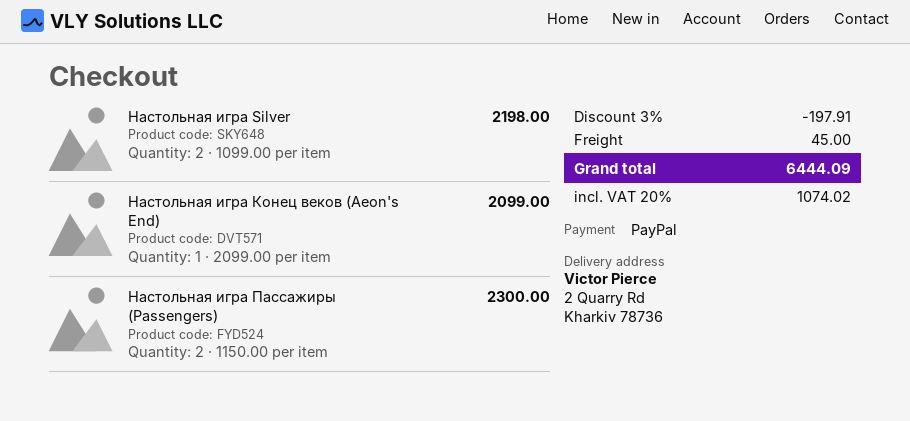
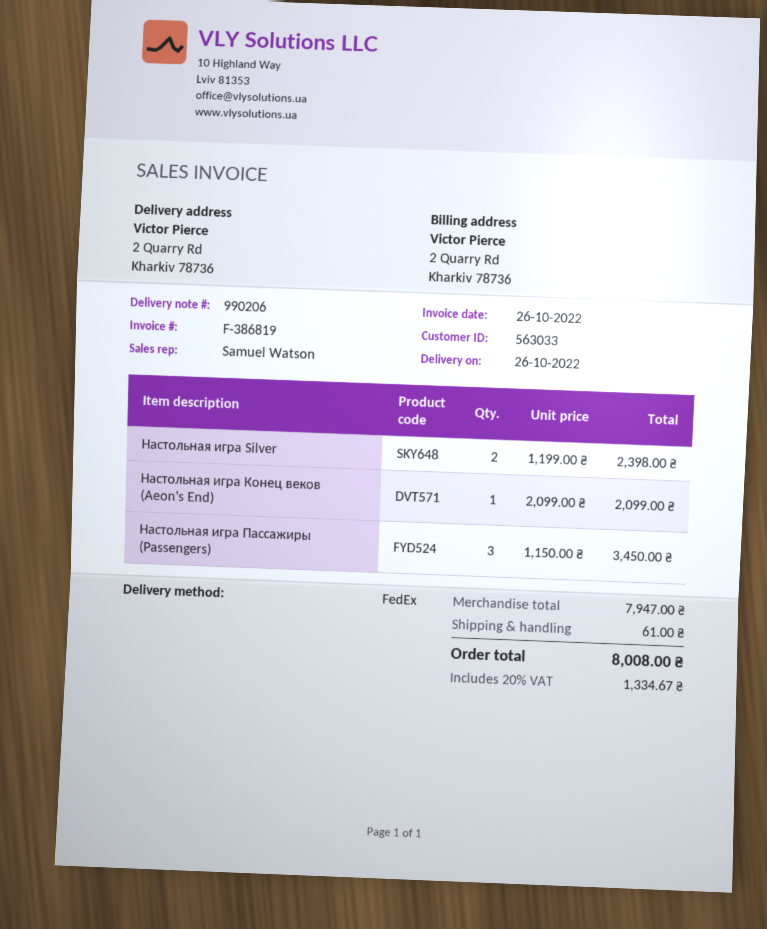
Настольная игра Silver: 2 x 1099.00 = 2198.00 -> 2 x 1199.00 = 2398.00
Настольная игра Пасcажиры (Passengers): 2 x 1150.00 = 2300.00 -> 3 x 1150.00 = 3450.00
discount: 3% = 197.91 -> none
shipping: 45.00 -> 61.00
tax: 20% = 1074.02 -> 20% = 1334.67
total: 6444.09 -> 8008.00

